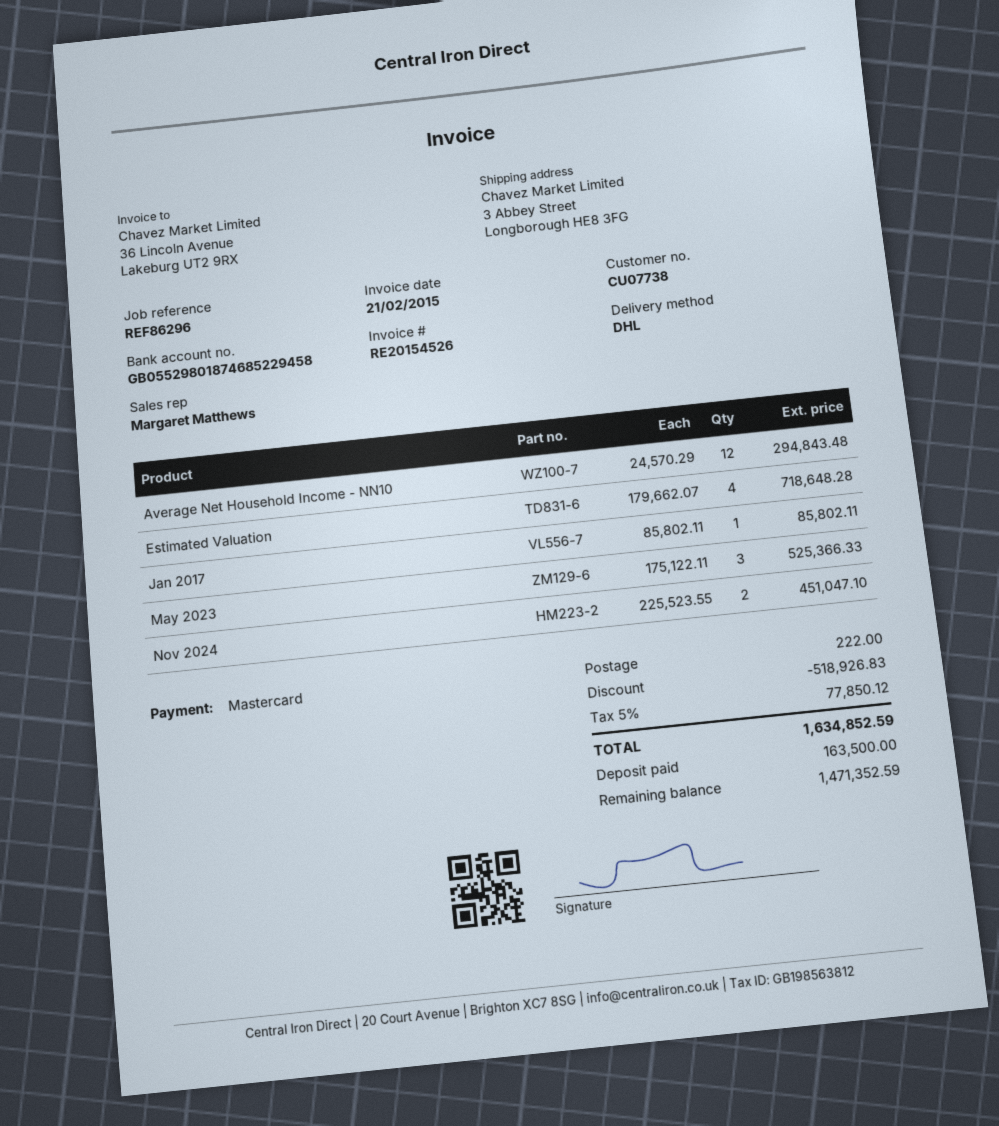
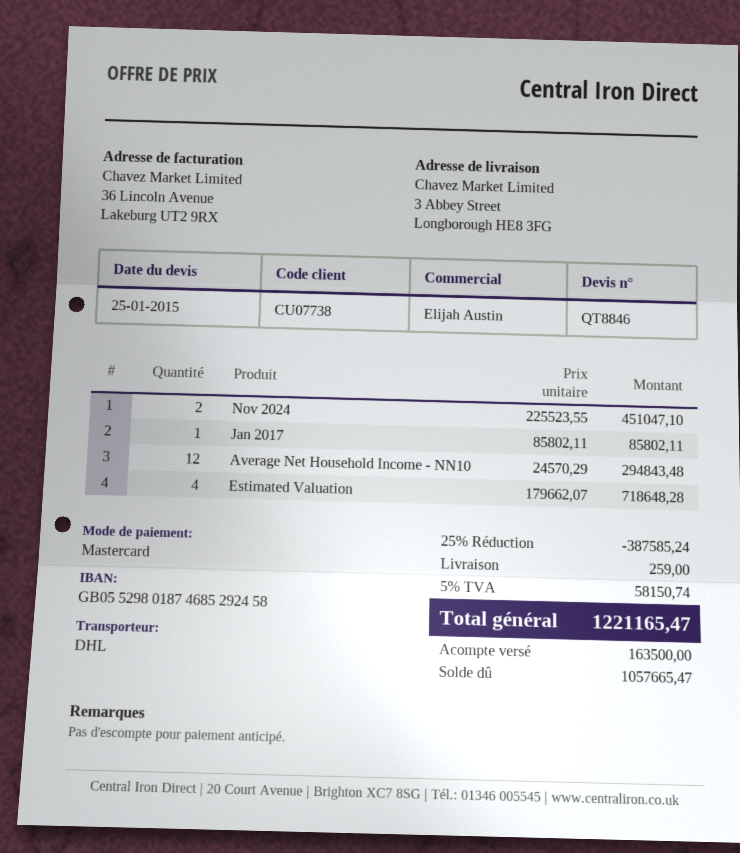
sales rep: Margaret Matthews -> Elijah Austin
bank account: GB05529801874685229458 -> GB05529801874685292458
May 2023: 3 x 175122.11 = 525366.33 -> none
discount: 518926.83 -> 387585.24
shipping: 222.00 -> 259.00
tax: 5% = 77850.12 -> 5% = 58150.74
total: 1634852.59 -> 1221165.47
balance: 1471352.59 -> 1057665.47

